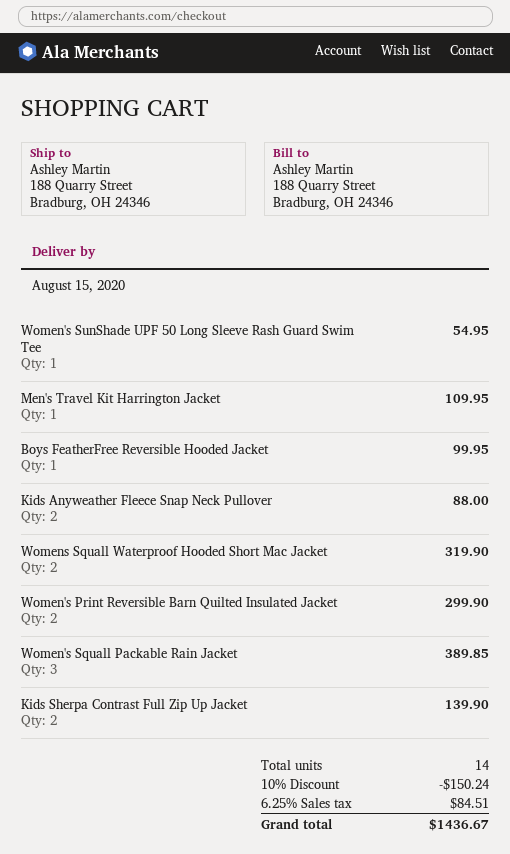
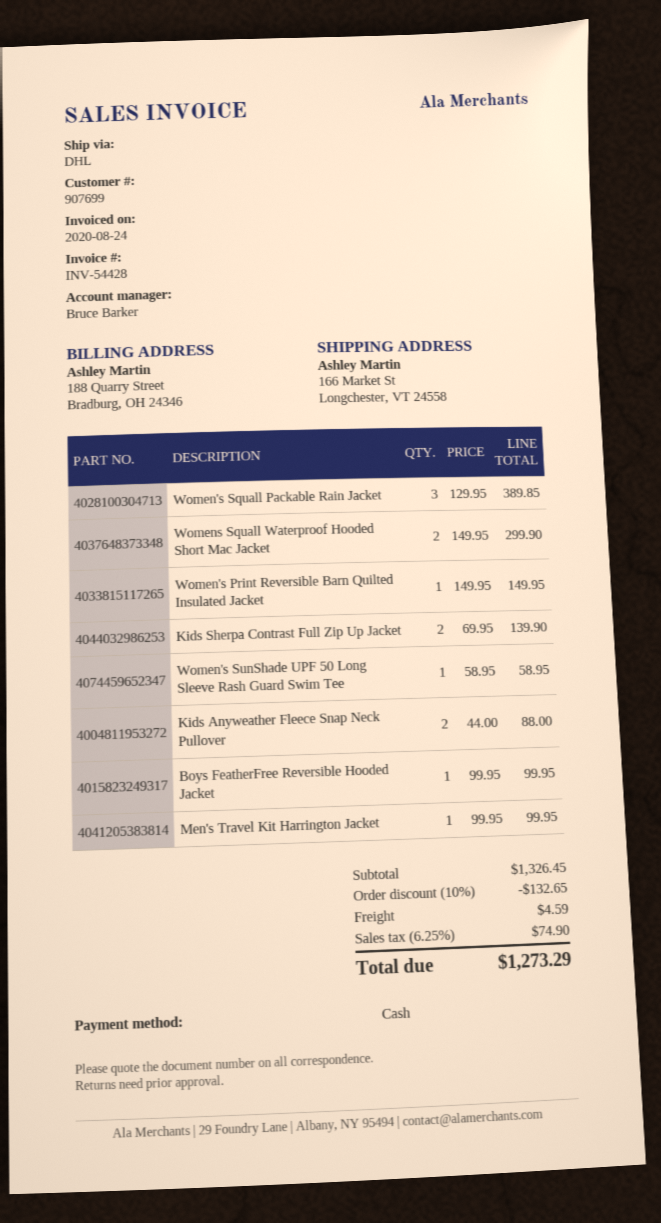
ship to: 188 Quarry Street, Bradburg, OH 24346 -> 166 Market St, Longchester, VT 24558
Women's SunShade UPF 50 Long Sleeve Rash Guard Swim Tee: 1 for 54.95 -> 1 for 58.95
Men's Travel Kit Harrington Jacket: 1 for 109.95 -> 1 for 99.95
Womens Squall Waterproof Hooded Short Mac Jacket: 2 for 319.90 -> 2 for 299.90
Women's Print Reversible Barn Quilted Insulated Jacket: 2 for 299.90 -> 1 for 149.95
discount: 10% = 150.24 -> 10% = 132.65
shipping: none -> 4.59
tax: 6.25% = 84.51 -> 6.25% = 74.90
total: 1436.67 -> 1273.29

